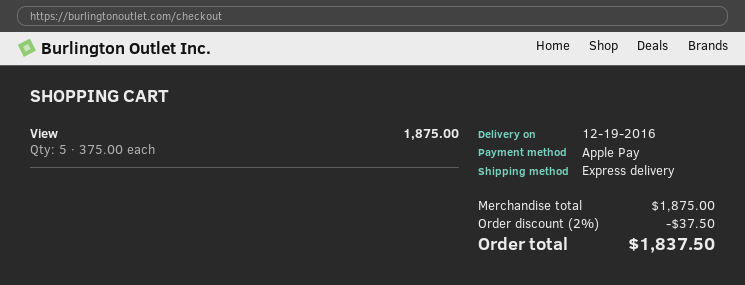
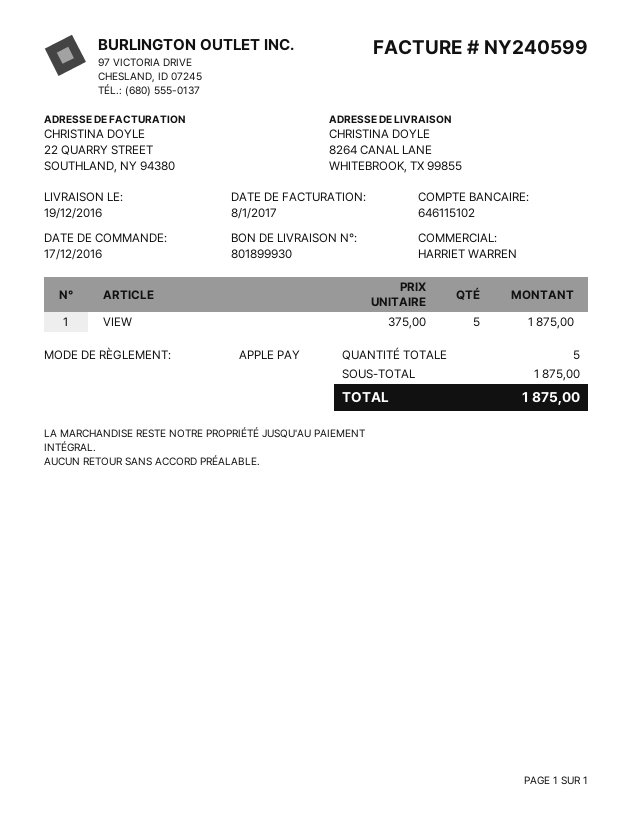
discount: 2% = 37.50 -> none
total: 1837.50 -> 1875.00

